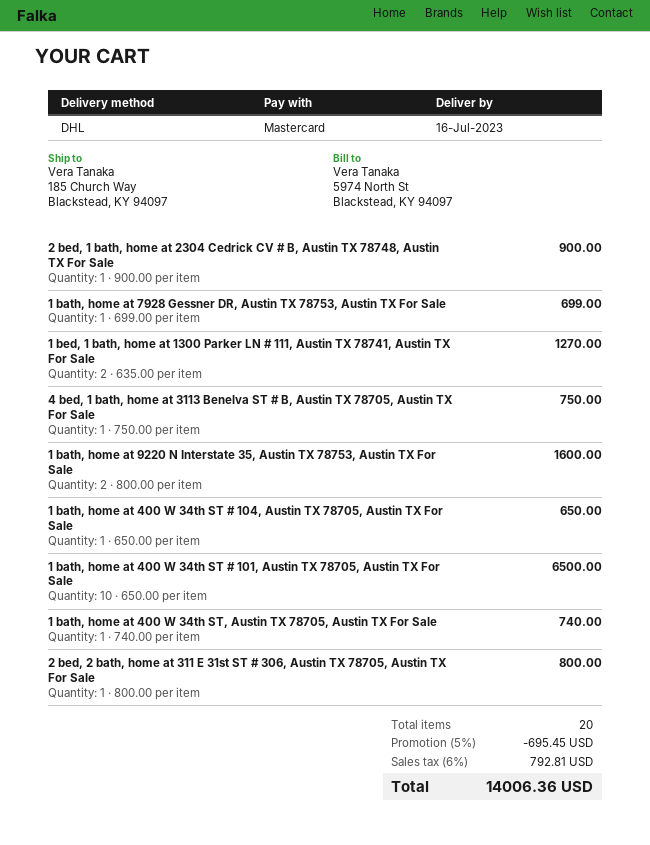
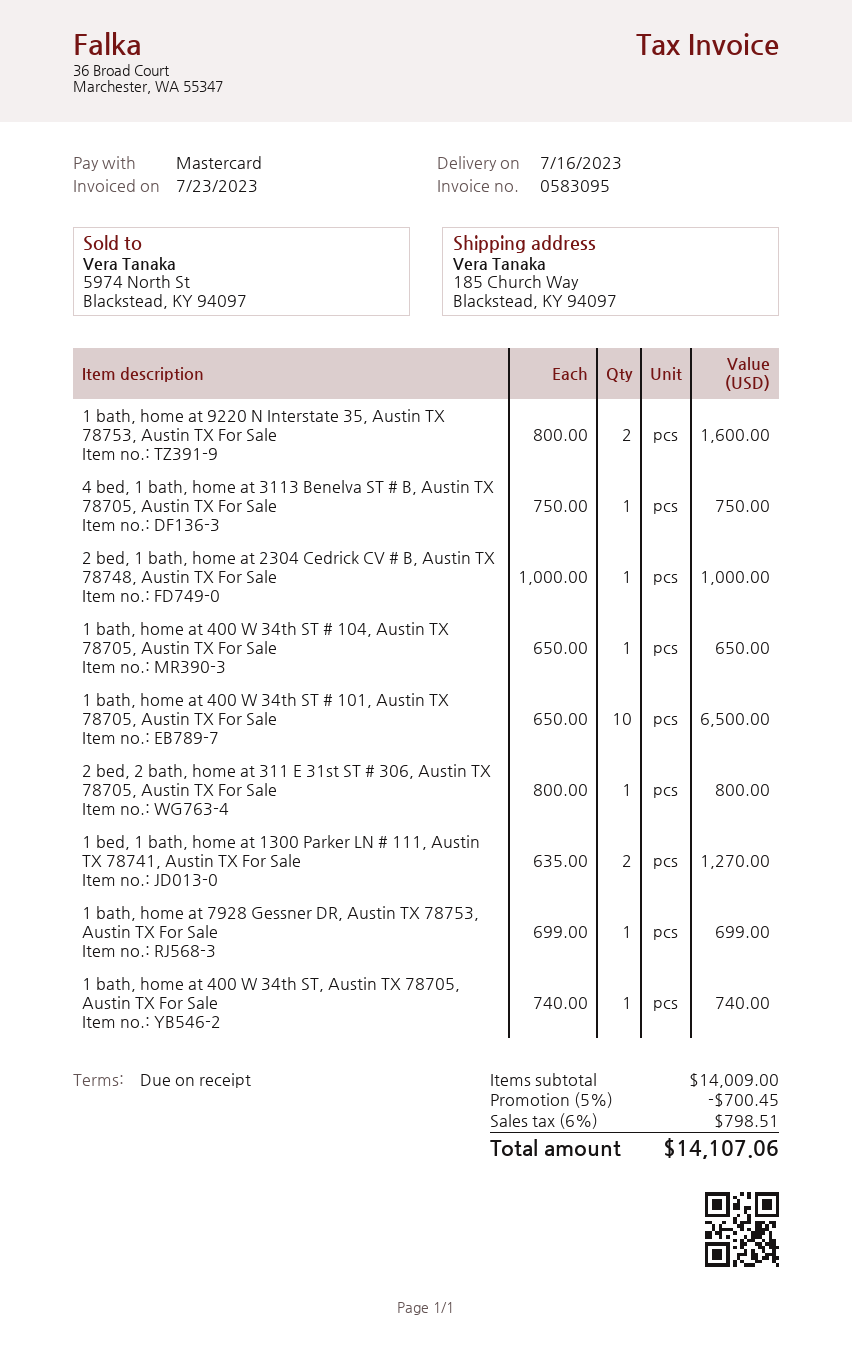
2 bed, 1 bath, home at 2304 Cedrick CV # B, Austin TX 78748, Austin TX For Sale: 1 x 900.00 = 900.00 -> 1 x 1000.00 = 1000.00
discount: 5% = 695.45 -> 5% = 700.45
tax: 6% = 792.81 -> 6% = 798.51
total: 14006.36 -> 14107.06

